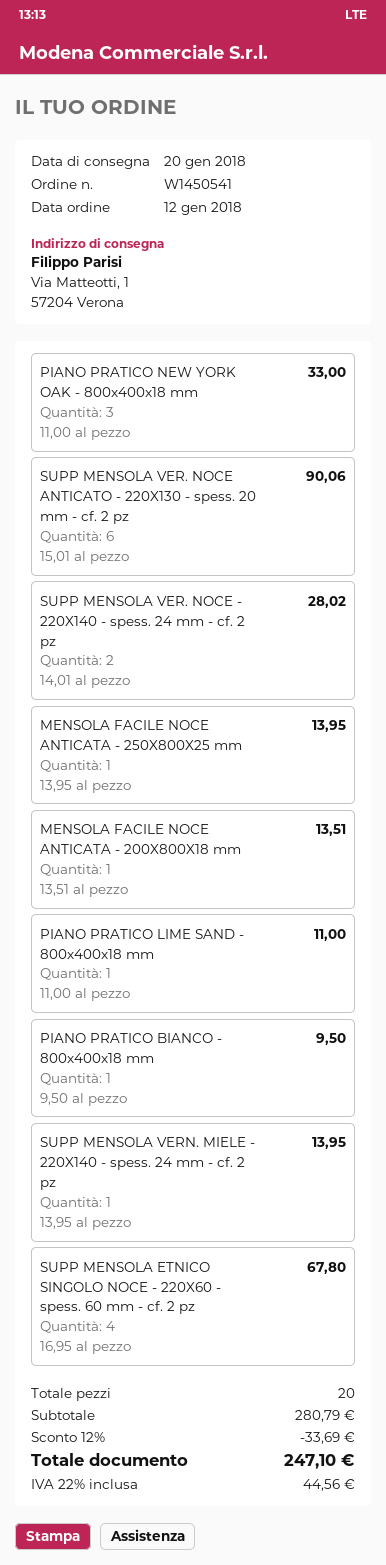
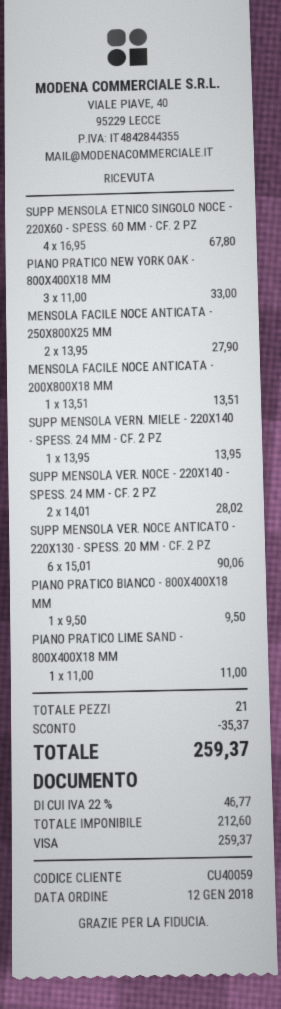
MENSOLA FACILE NOCE ANTICATA - 250X800X25 mm: 1 x 13.95 = 13.95 -> 2 x 13.95 = 27.90
total quantity: 20 -> 21
discount: 33.69 -> 35.37
tax: 22% = 44.56 -> 22% = 46.77
total: 247.10 -> 259.37

